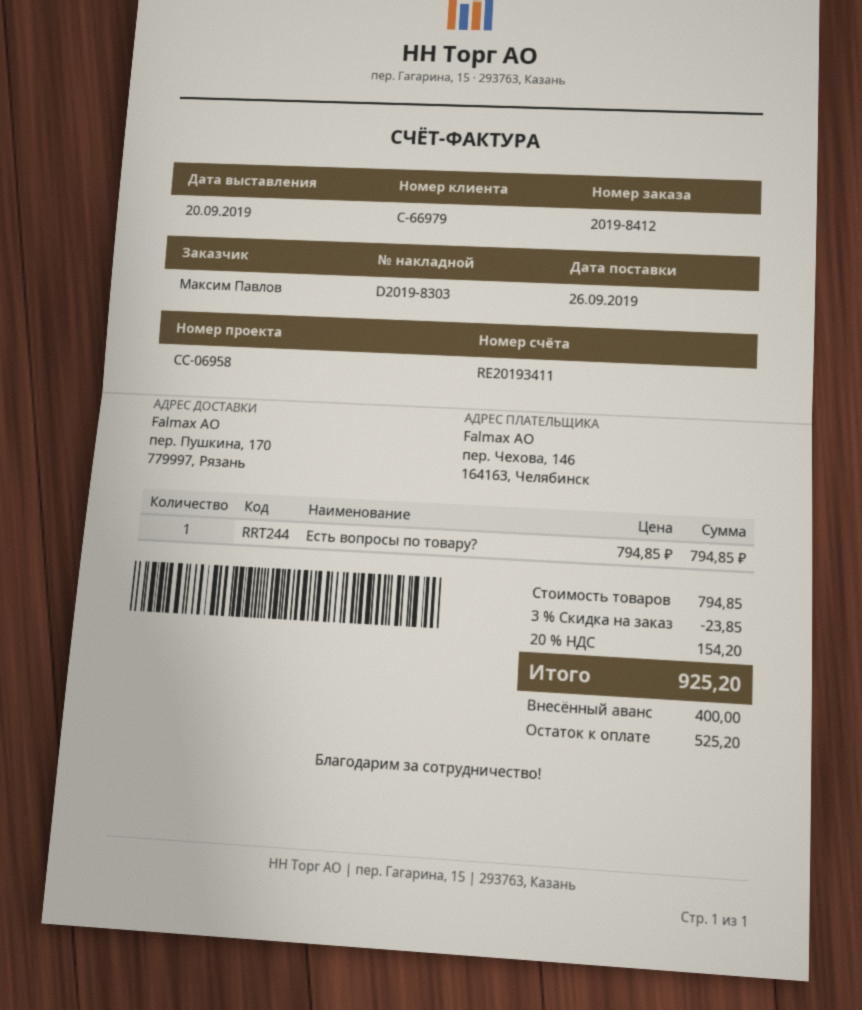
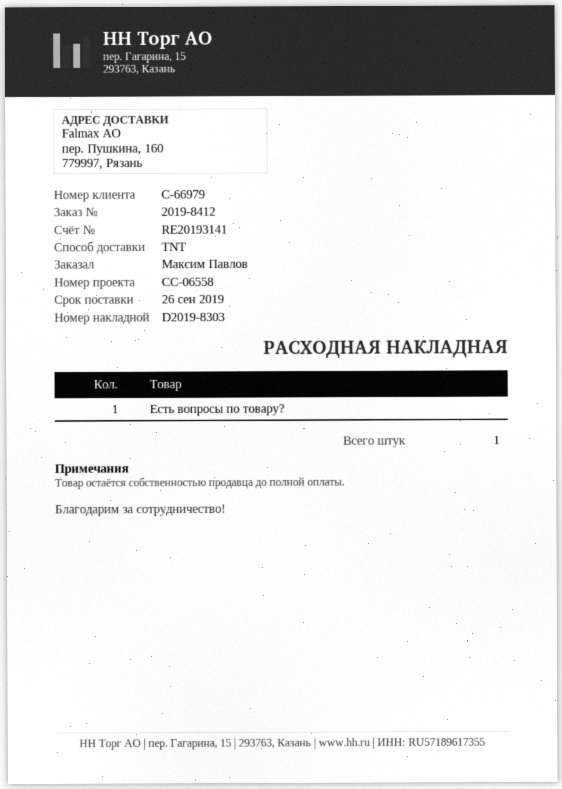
invoice number: RE20193411 -> RE20193141
reference: CC-06958 -> CC-06558
ship to: пер. Пушкина, 170, 779997, Рязань -> пер. Пушкина, 160, 779997, Рязань

